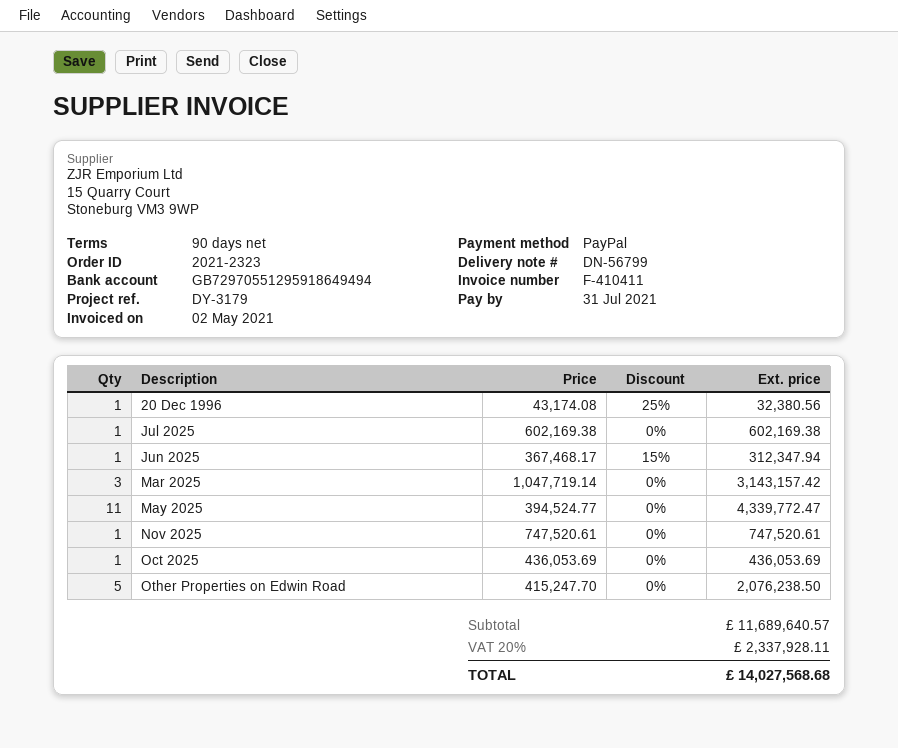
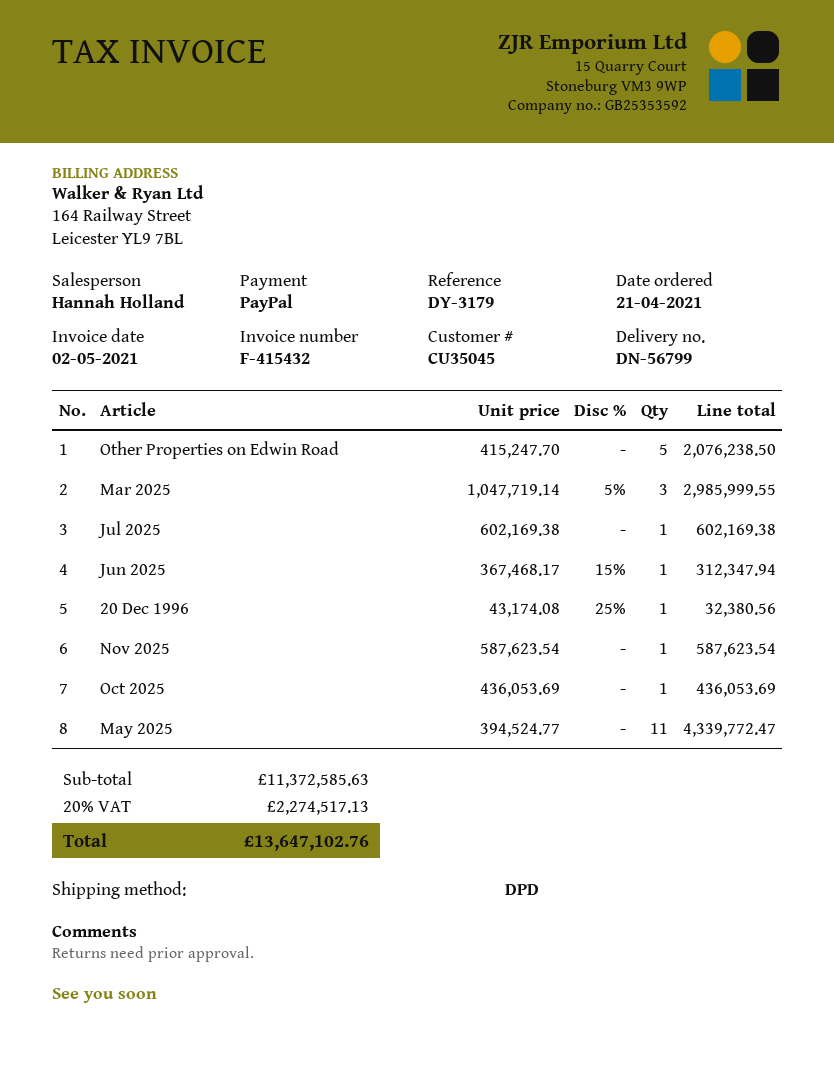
invoice number: F-410411 -> F-415432
Mar 2025: 3 x 1047719.14 = 3143157.42 -> 3 x 1047719.14 - 5% = 2985999.55
Nov 2025: 1 x 747520.61 = 747520.61 -> 1 x 587623.54 = 587623.54
subtotal: 11689640.57 -> 11372585.63
tax: 20% = 2337928.11 -> 20% = 2274517.13
total: 14027568.68 -> 13647102.76

